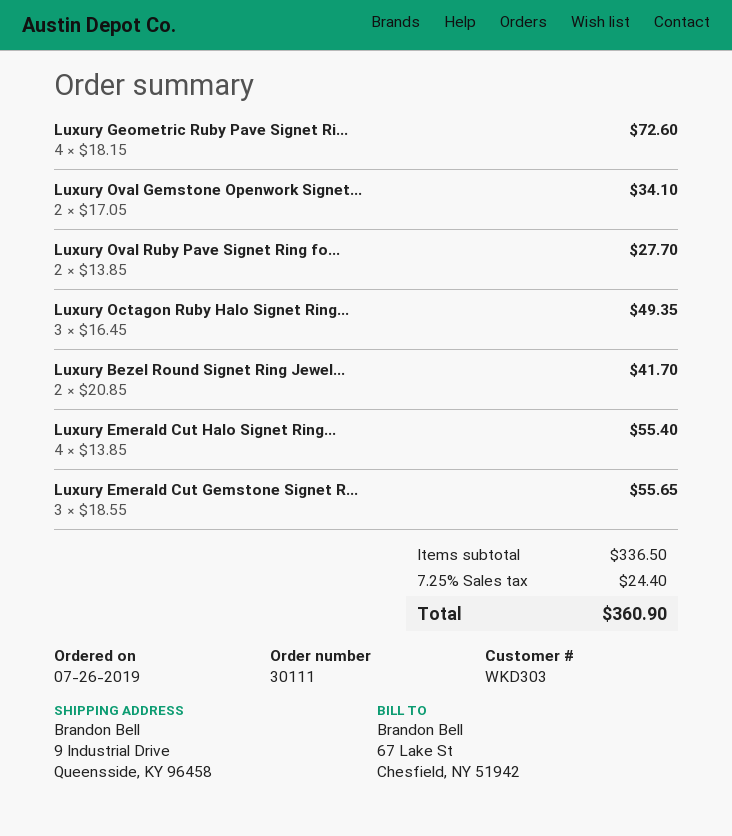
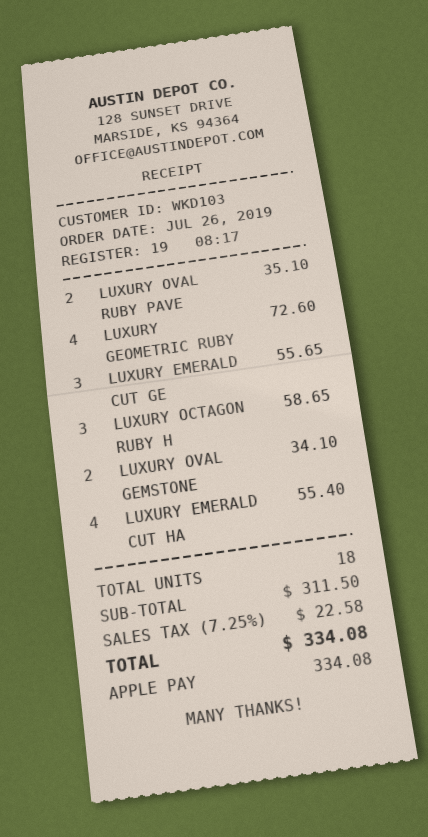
customer number: WKD303 -> WKD103
Luxury Oval Ruby Pave Signet Ring fo...: 2 for 27.70 -> 2 for 35.10
Luxury Octagon Ruby Halo Signet Ring...: 3 for 49.35 -> 3 for 58.65
Luxury Bezel Round Signet Ring Jewel...: 2 for 41.70 -> none
subtotal: 336.50 -> 311.50
tax: 7.25% = 24.40 -> 7.25% = 22.58
total: 360.90 -> 334.08

